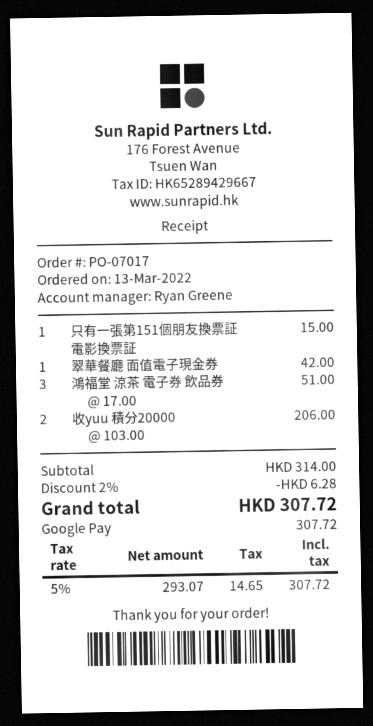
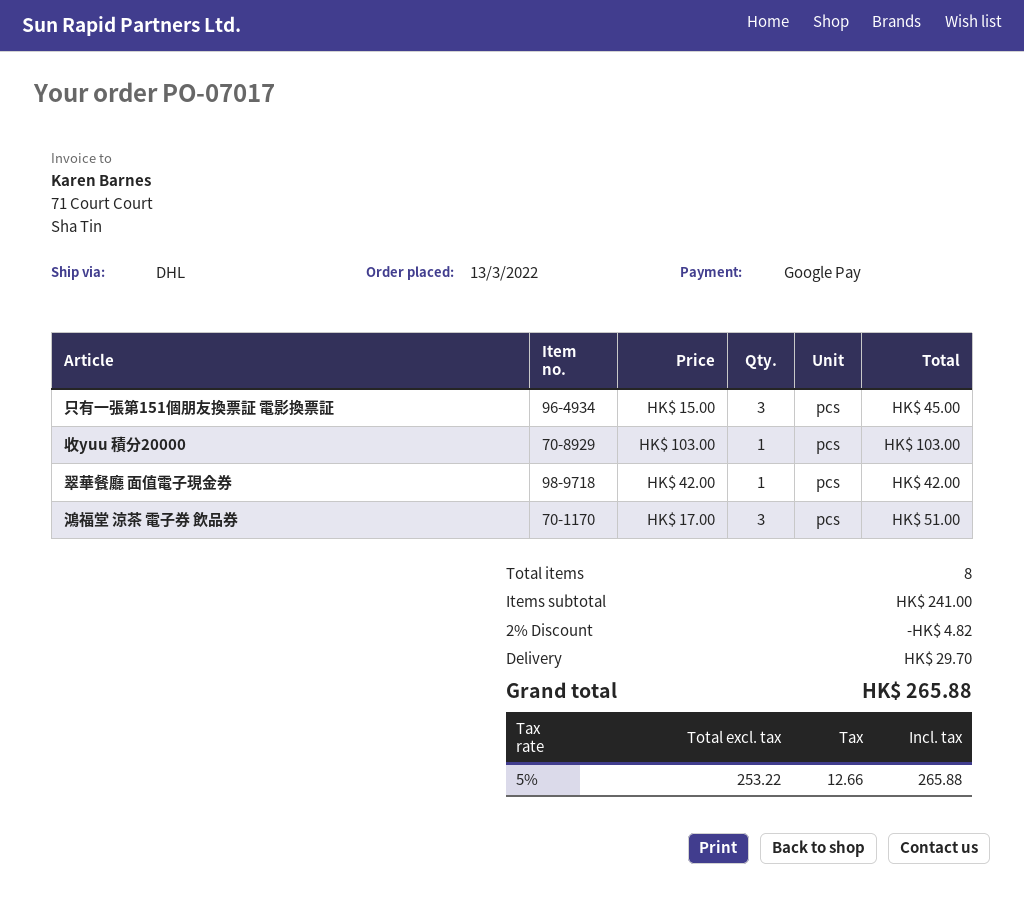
只有一張第151個朋友換票証 電影換票証: 1 x 15.00 = 15.00 -> 3 x 15.00 = 45.00
收yuu 積分20000: 2 x 103.00 = 206.00 -> 1 x 103.00 = 103.00
subtotal: 314.00 -> 241.00
discount: 2% = 6.28 -> 2% = 4.82
shipping: none -> 29.70
net: 293.07 -> 253.22
tax: 5% = 14.65 -> 5% = 12.66
total: 307.72 -> 265.88

